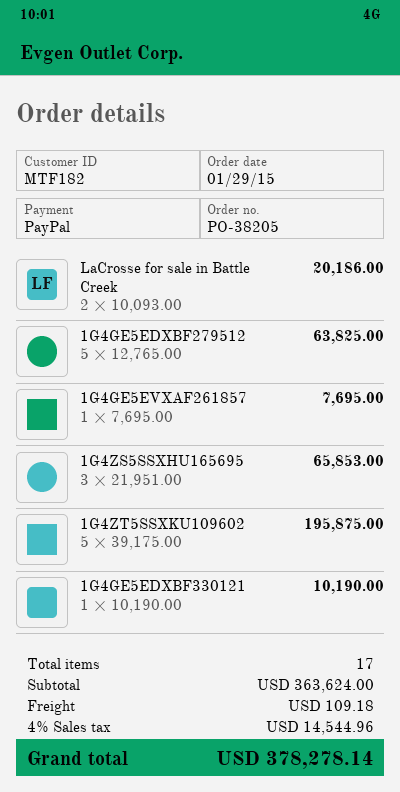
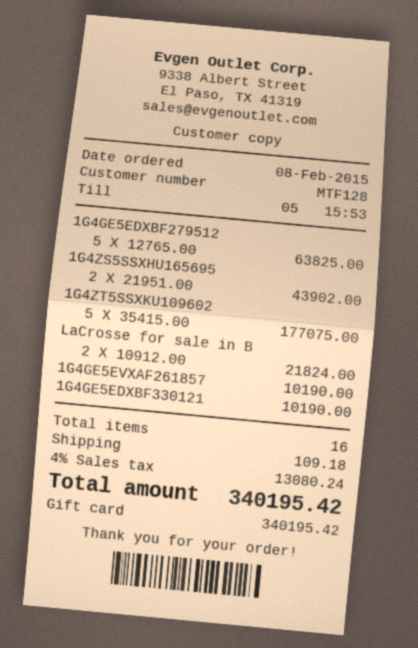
order date: 2015-01-29 -> 2015-02-08
customer number: MTF182 -> MTF128
payment method: PayPal -> gift card
LaCrosse for sale in Battle Creek: 2 x 10093.00 = 20186.00 -> 2 x 10912.00 = 21824.00
1G4GE5EVXAF261857: 1 x 7695.00 = 7695.00 -> 1 x 10190.00 = 10190.00
1G4ZS5SSXHU165695: 3 x 21951.00 = 65853.00 -> 2 x 21951.00 = 43902.00
1G4ZT5SSXKU109602: 5 x 39175.00 = 195875.00 -> 5 x 35415.00 = 177075.00
total quantity: 17 -> 16
tax: 4% = 14544.96 -> 4% = 13080.24
total: 378278.14 -> 340195.42

